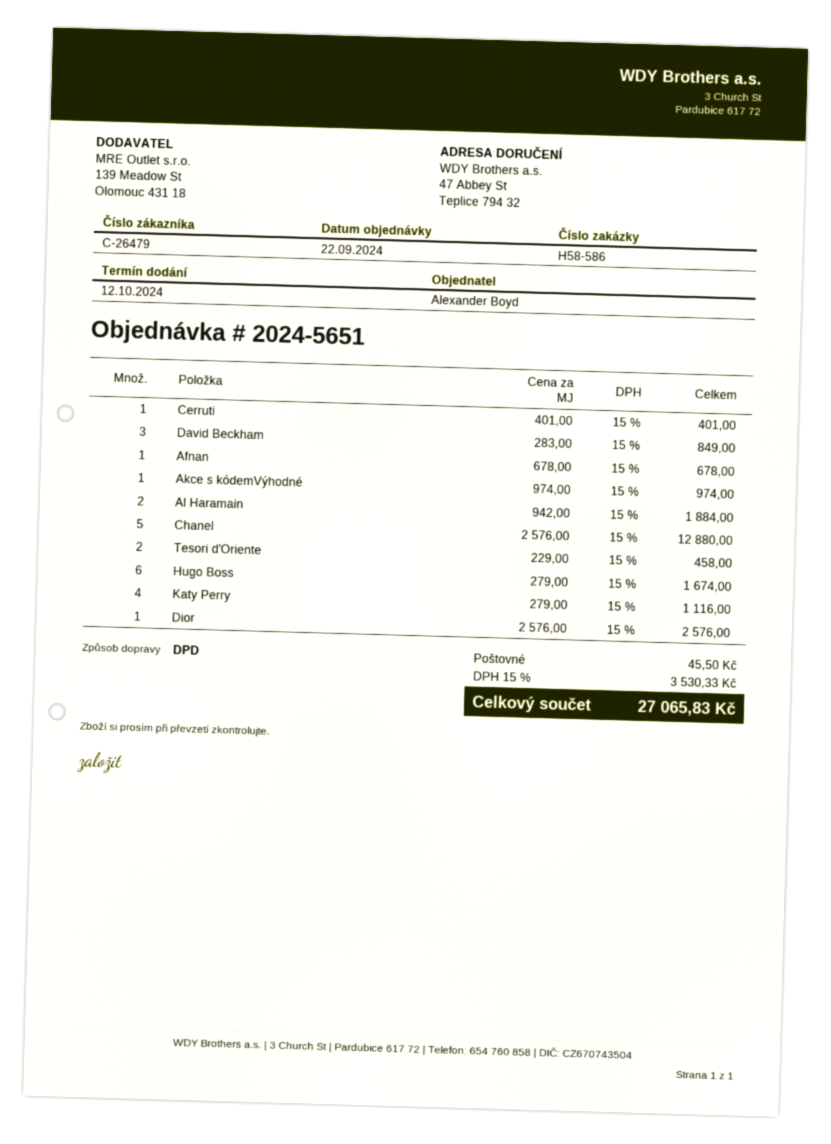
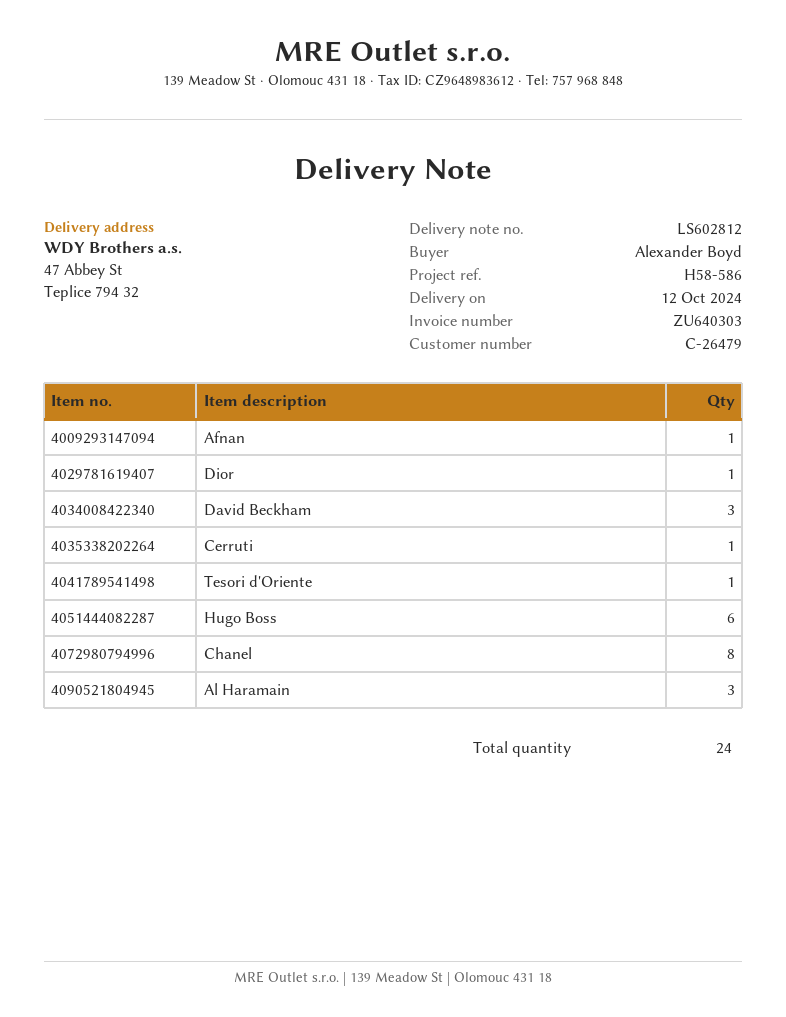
Akce s kódemVýhodné: 1 -> none
Al Haramain: 2 -> 3
Chanel: 5 -> 8
Tesori d'Oriente: 2 -> 1
Katy Perry: 4 -> none

